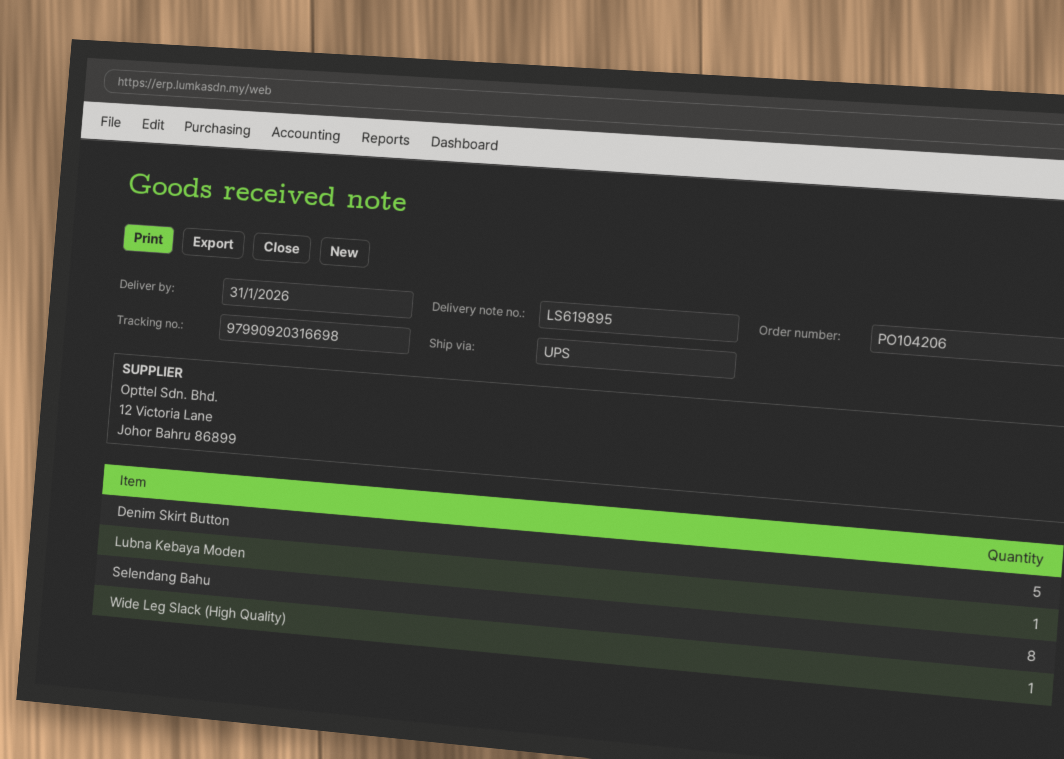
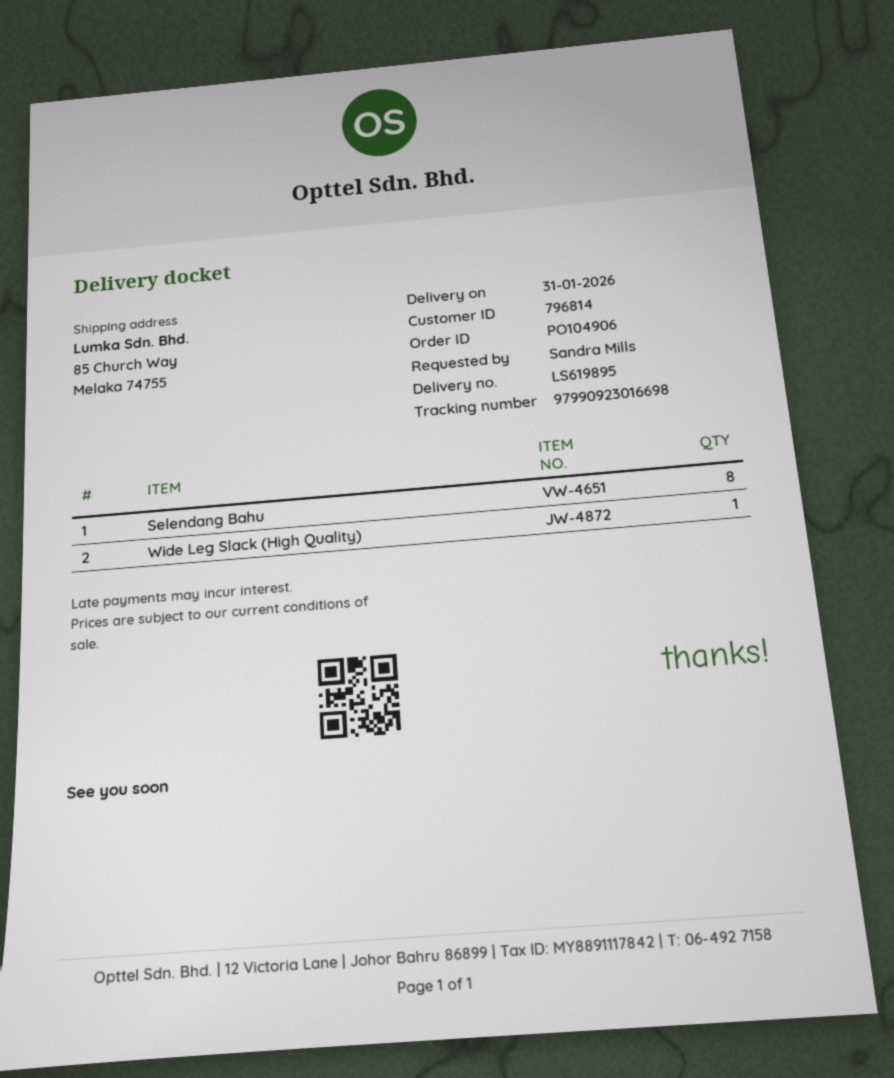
order number: PO104206 -> PO104906
tracking number: 97990920316698 -> 97990923016698
Denim Skirt Button: 5 -> none
Lubna Kebaya Moden: 1 -> none

